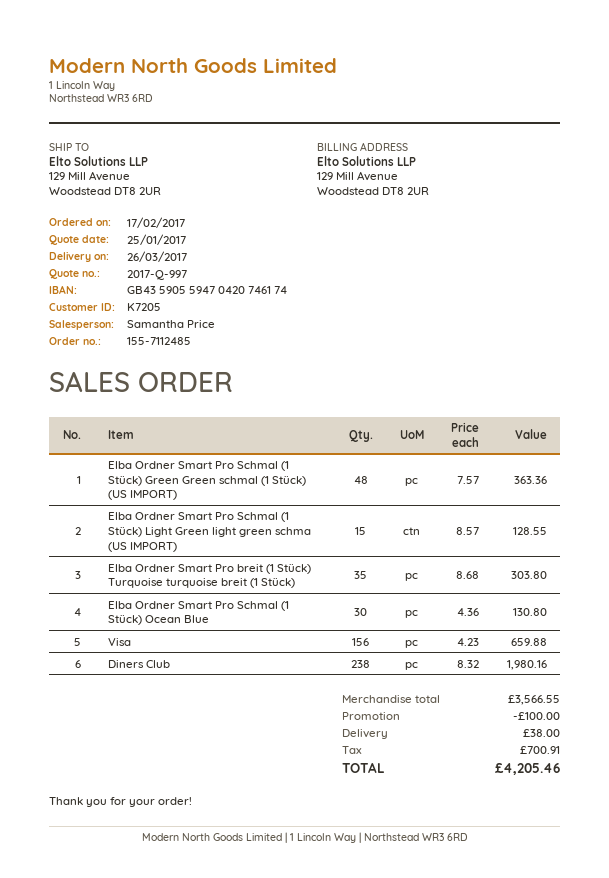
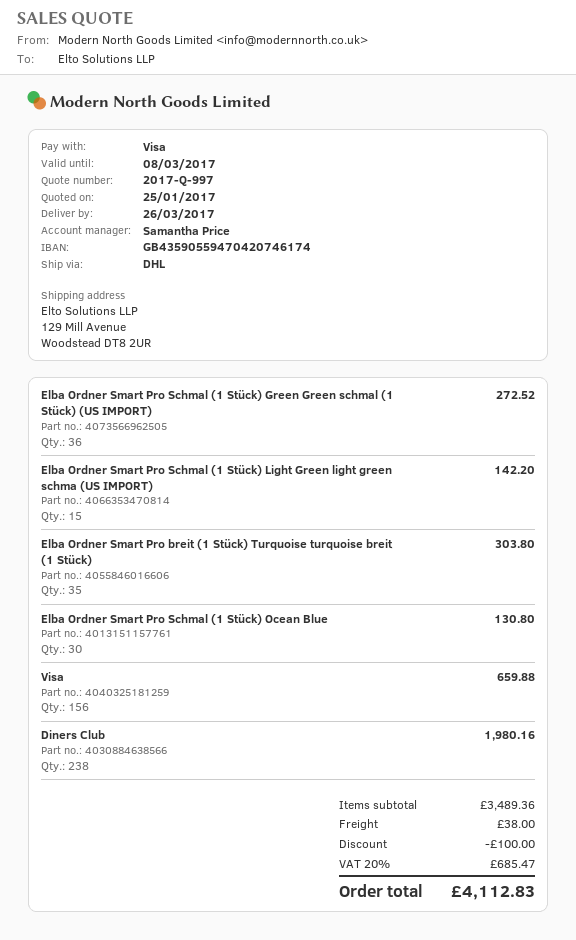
Elba Ordner Smart Pro Schmal (1 Stück) Green Green schmal (1 Stück) (US IMPORT): 48 for 363.36 -> 36 for 272.52
Elba Ordner Smart Pro Schmal (1 Stück) Light Green light green schma (US IMPORT): 15 for 128.55 -> 15 for 142.20
subtotal: 3566.55 -> 3489.36
tax: 700.91 -> 685.47
total: 4205.46 -> 4112.83

